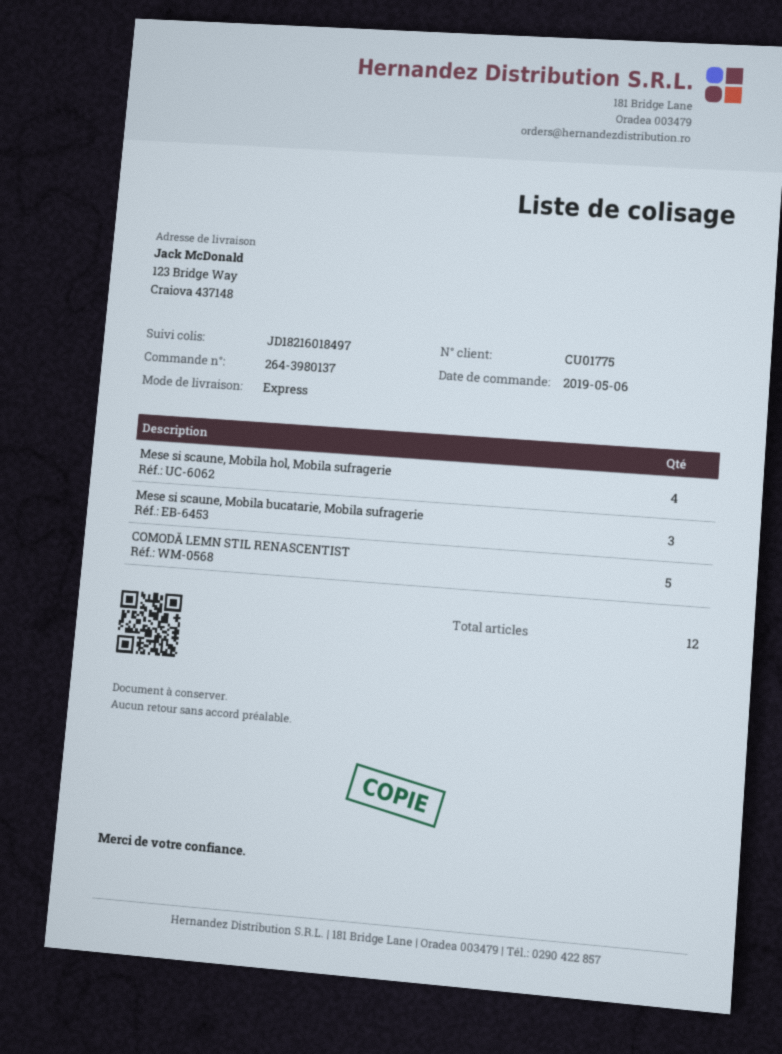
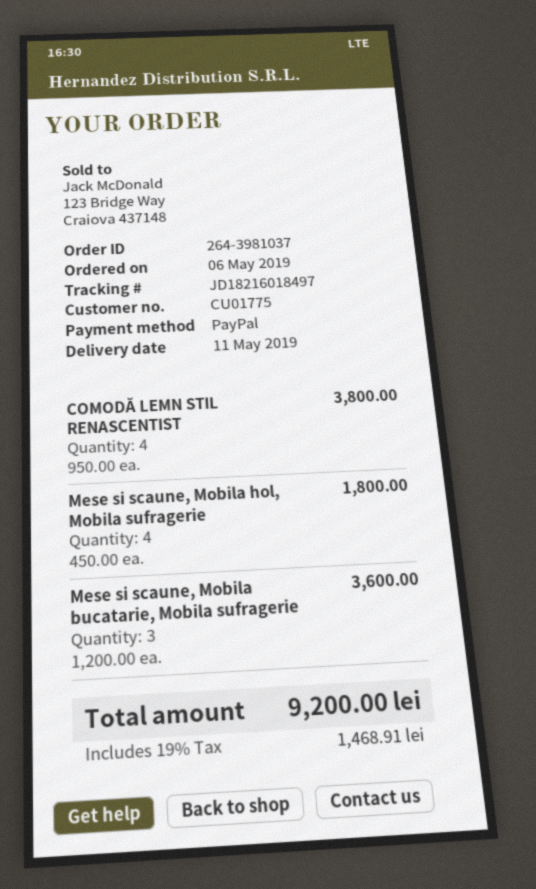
order number: 264-3980137 -> 264-3981037
COMODĂ LEMN STIL RENASCENTIST: 5 -> 4

